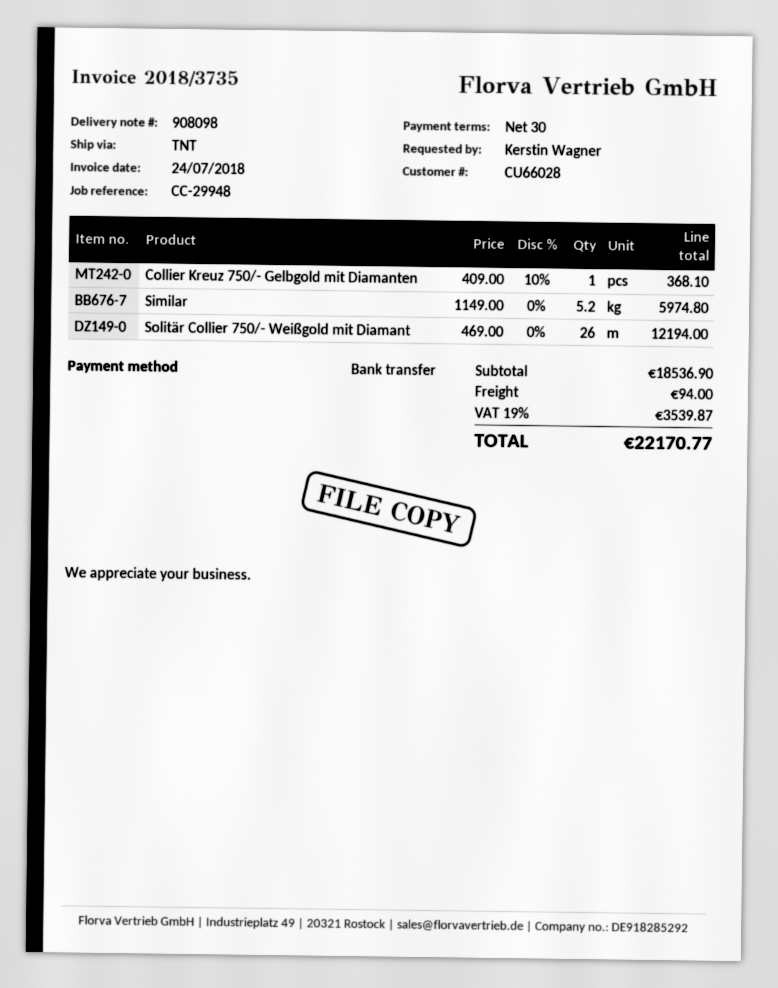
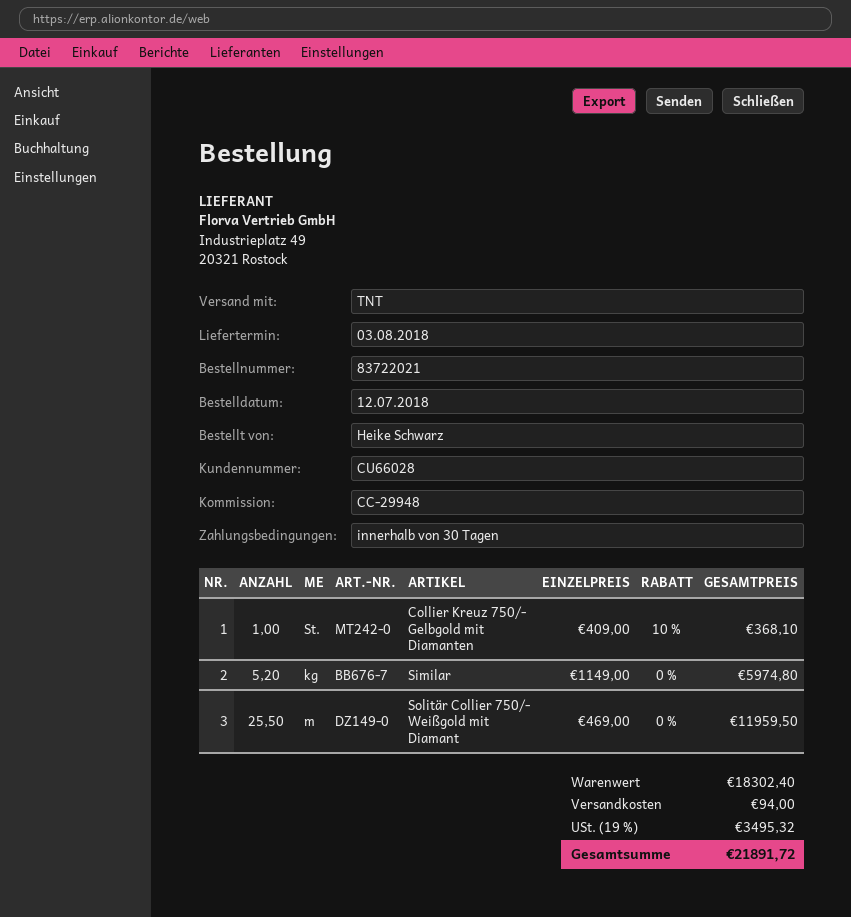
ordered by: Kerstin Wagner -> Heike Schwarz
Solitär Collier 750/- Weißgold mit Diamant: 26 x 469.00 = 12194.00 -> 25.5 x 469.00 = 11959.50
subtotal: 18536.90 -> 18302.40
tax: 19% = 3539.87 -> 19% = 3495.32
total: 22170.77 -> 21891.72

